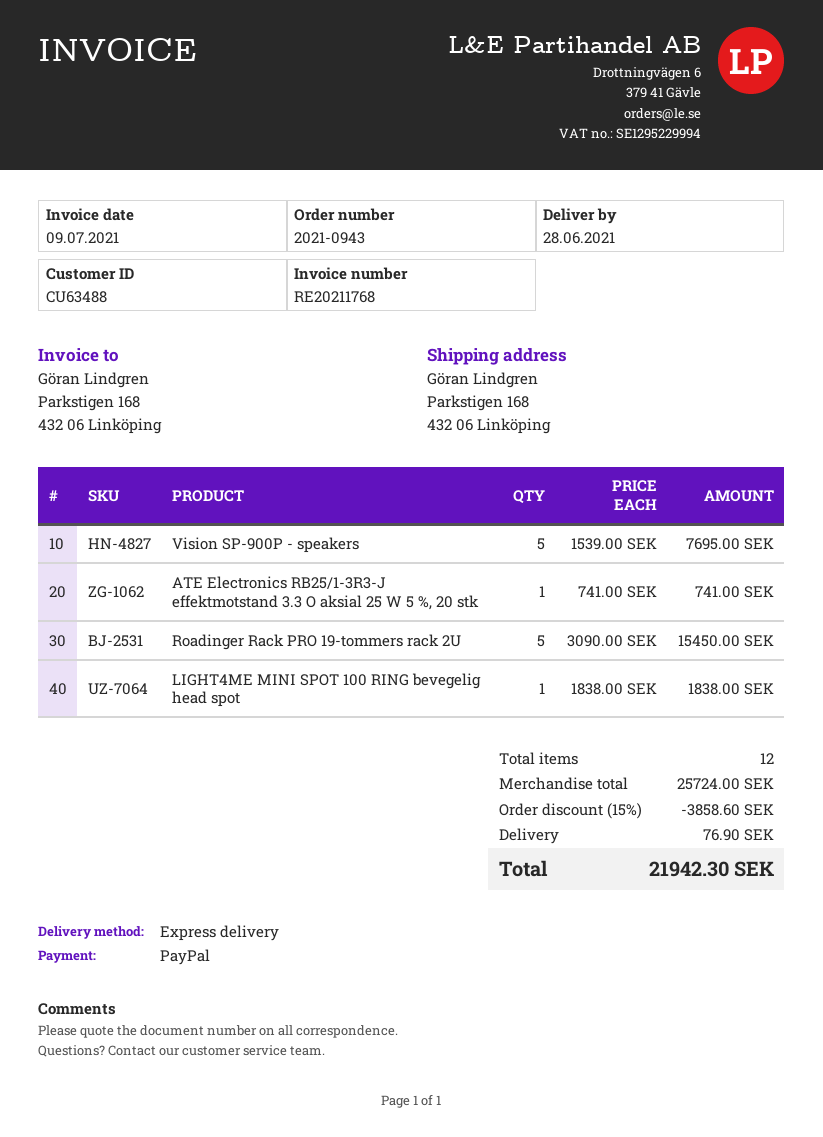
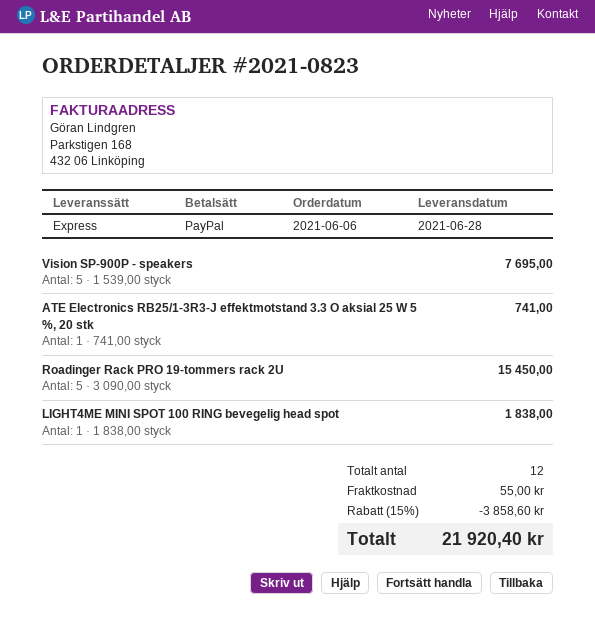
order number: 2021-0943 -> 2021-0823
shipping: 76.90 -> 55.00
total: 21942.30 -> 21920.40

